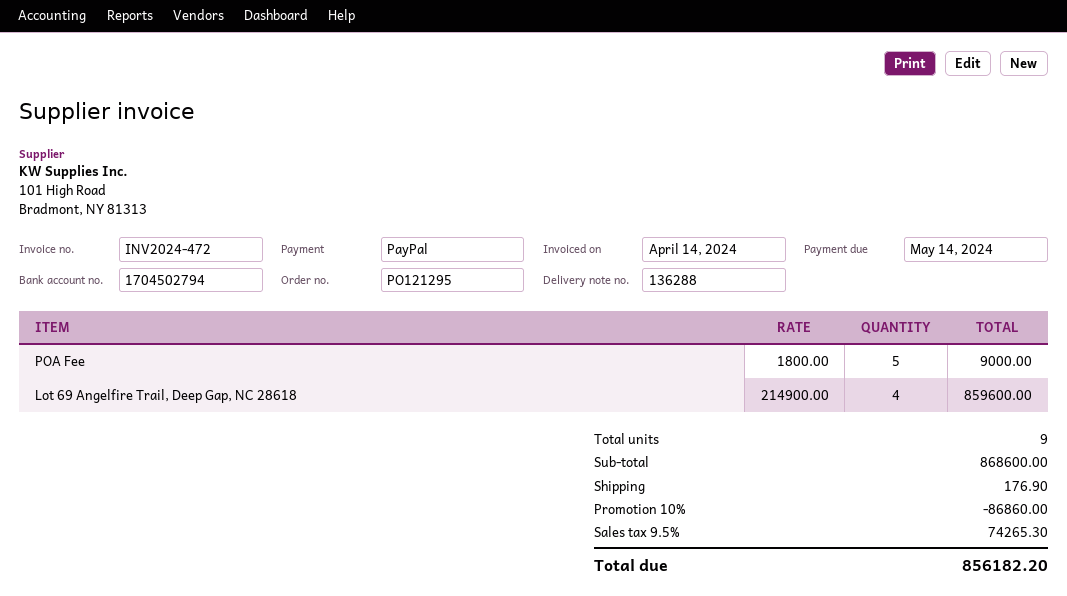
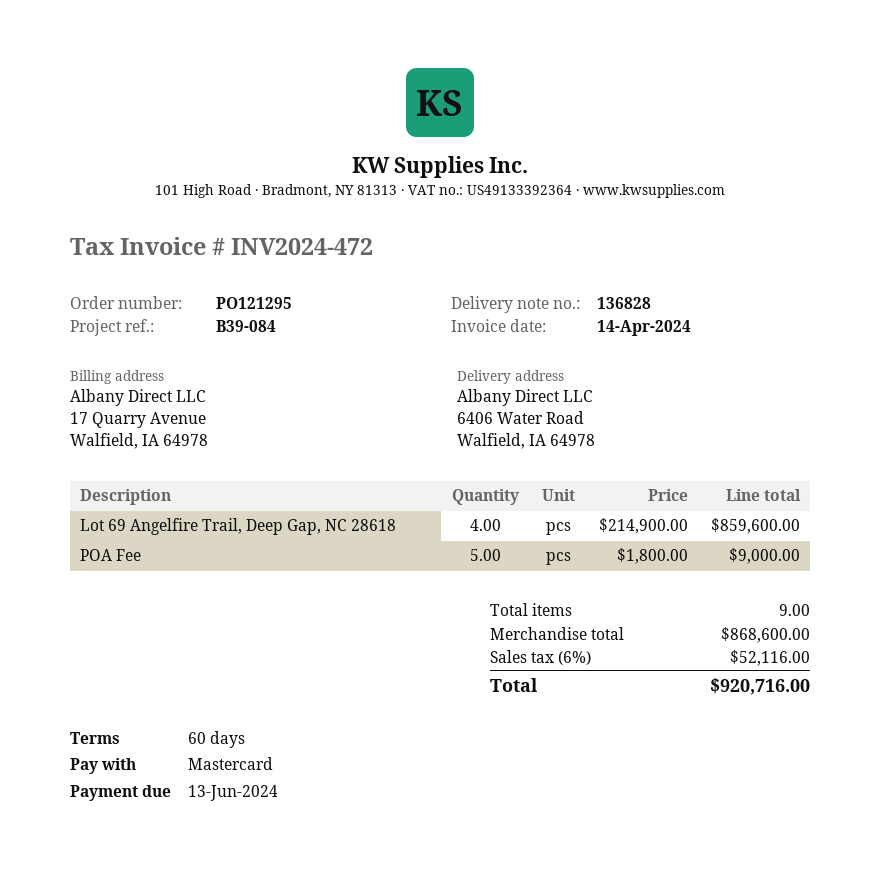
delivery note number: 136288 -> 136828
due date: 2024-05-14 -> 2024-06-13
payment method: PayPal -> Mastercard
discount: 10% = 86860.00 -> none
shipping: 176.90 -> none
tax: 9.5% = 74265.30 -> 6% = 52116.00
total: 856182.20 -> 920716.00

